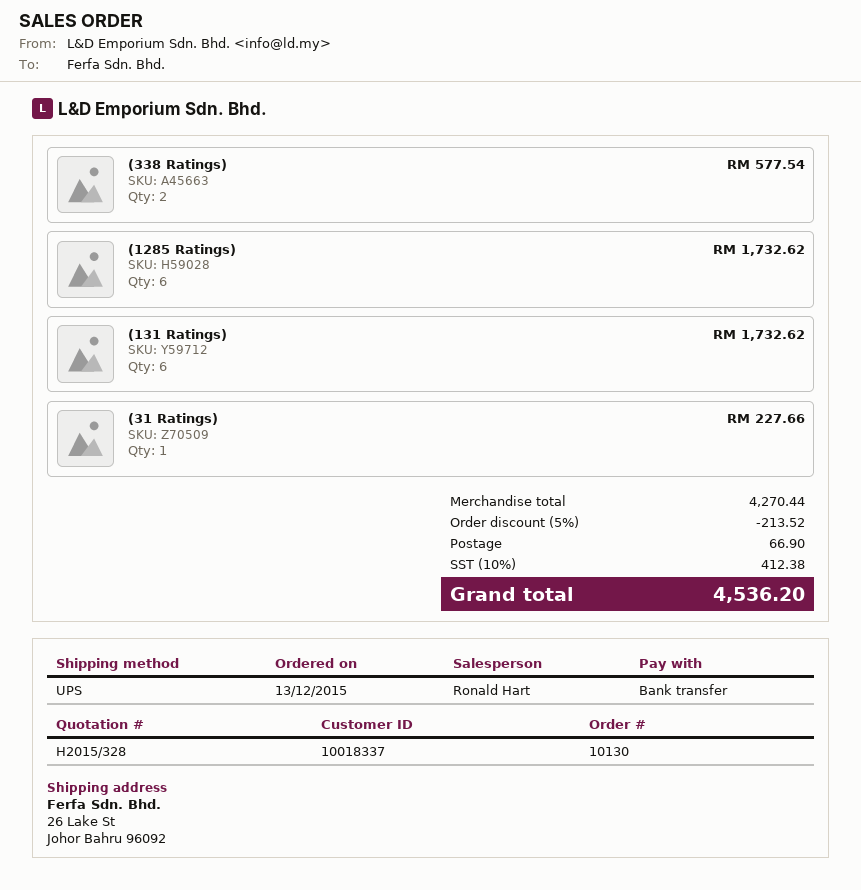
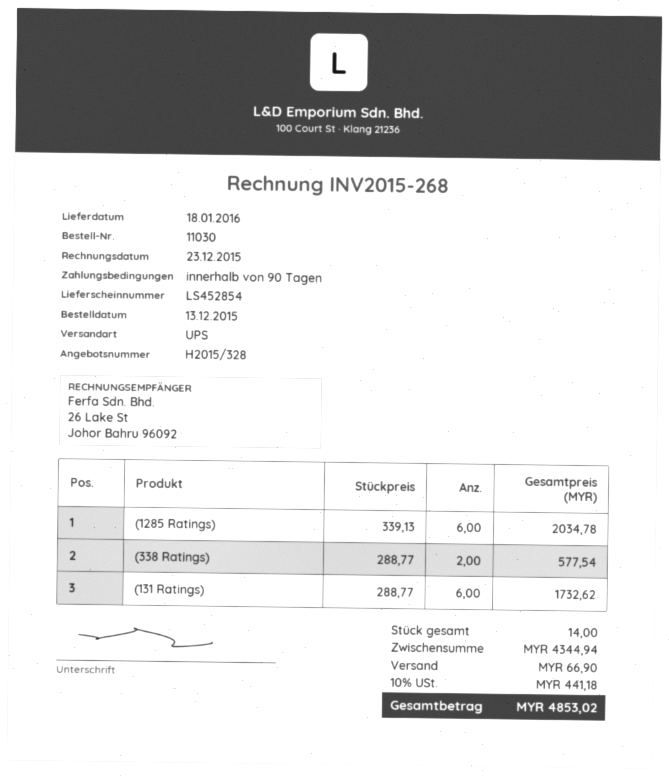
order number: 10130 -> 11030
(1285 Ratings): 6 for 1732.62 -> 6 for 2034.78
(31 Ratings): 1 for 227.66 -> none
subtotal: 4270.44 -> 4344.94
discount: 5% = 213.52 -> none
tax: 10% = 412.38 -> 10% = 441.18
total: 4536.20 -> 4853.02

